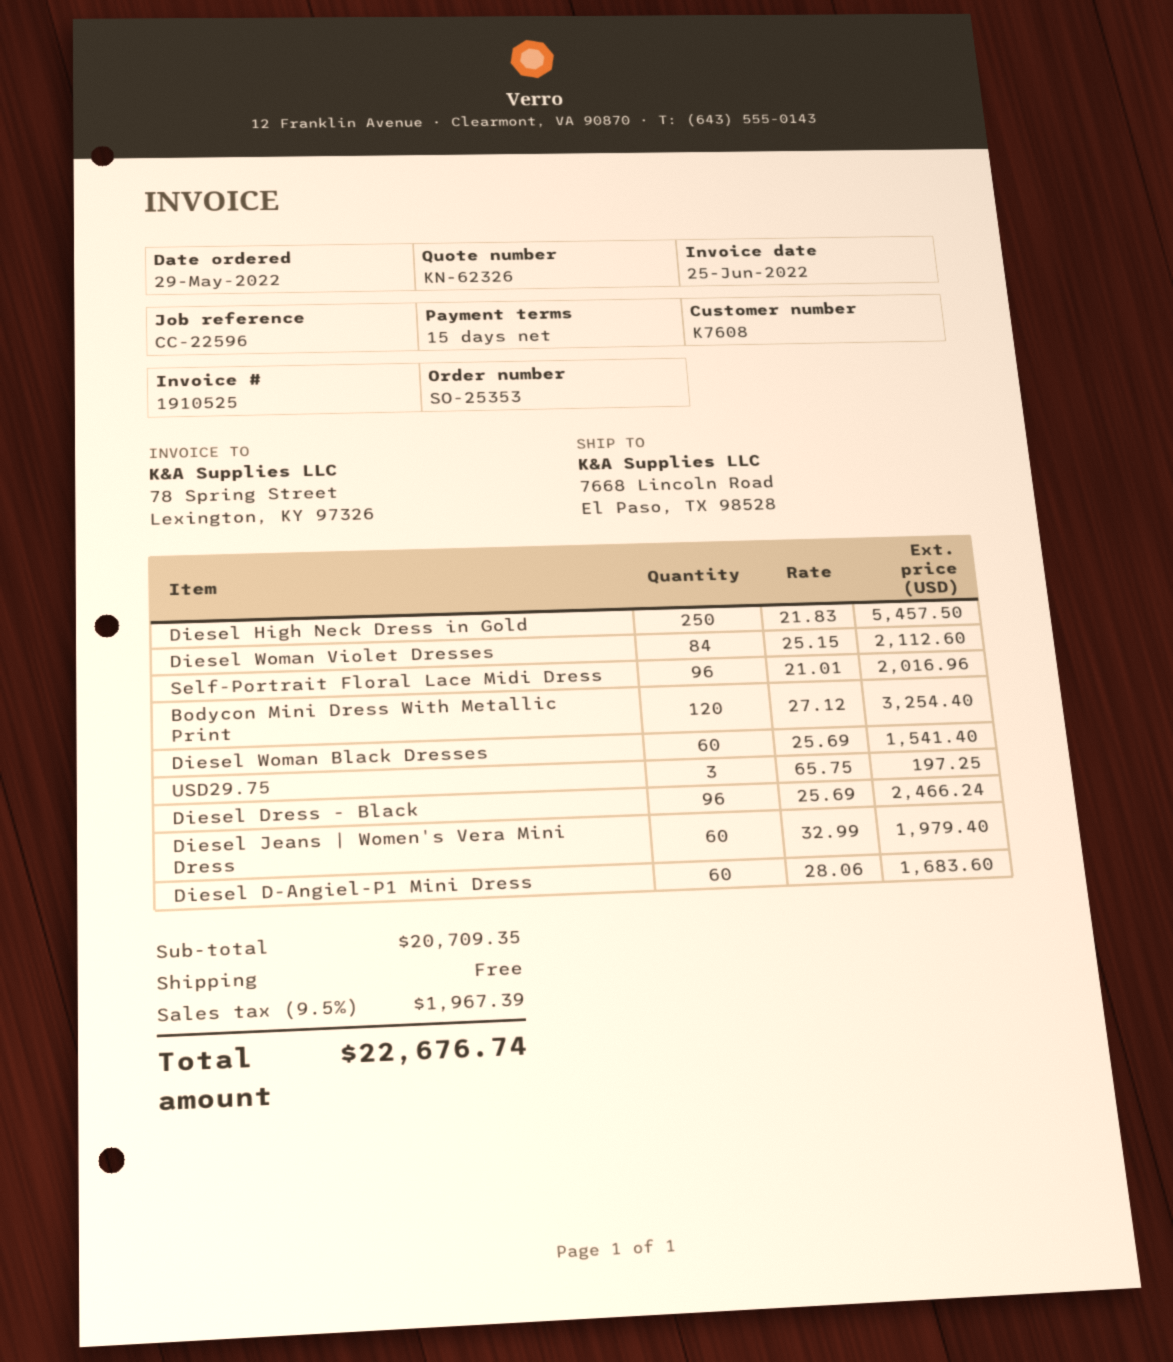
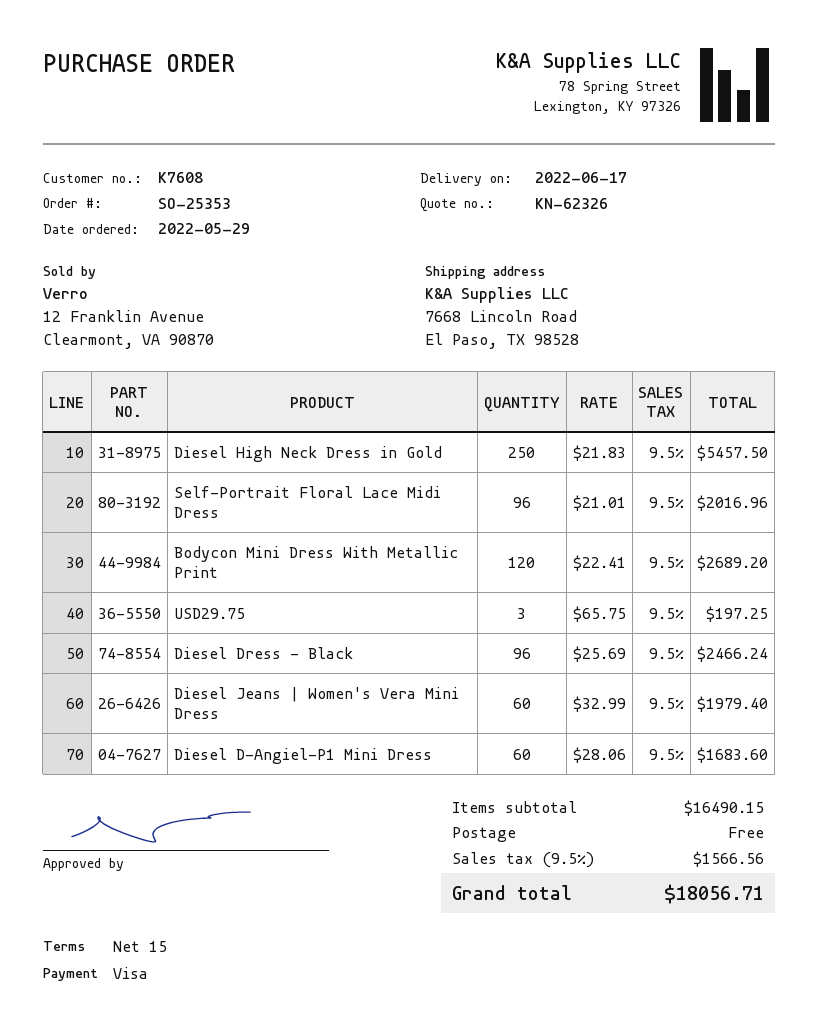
Diesel Woman Violet Dresses: 84 x 25.15 = 2112.60 -> none
Bodycon Mini Dress With Metallic Print: 120 x 27.12 = 3254.40 -> 120 x 22.41 = 2689.20
Diesel Woman Black Dresses: 60 x 25.69 = 1541.40 -> none
subtotal: 20709.35 -> 16490.15
tax: 9.5% = 1967.39 -> 9.5% = 1566.56
total: 22676.74 -> 18056.71

